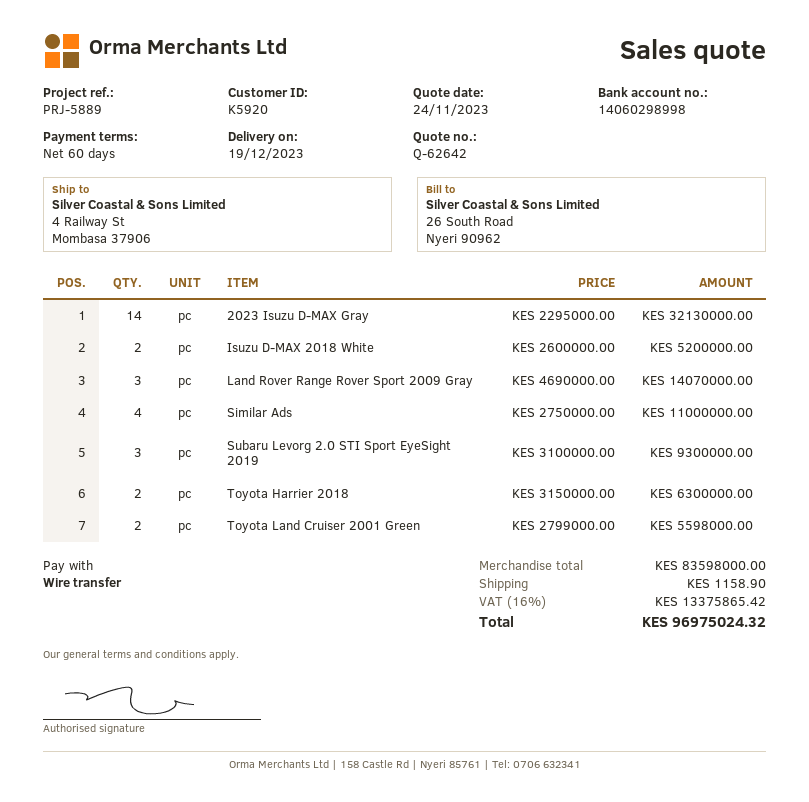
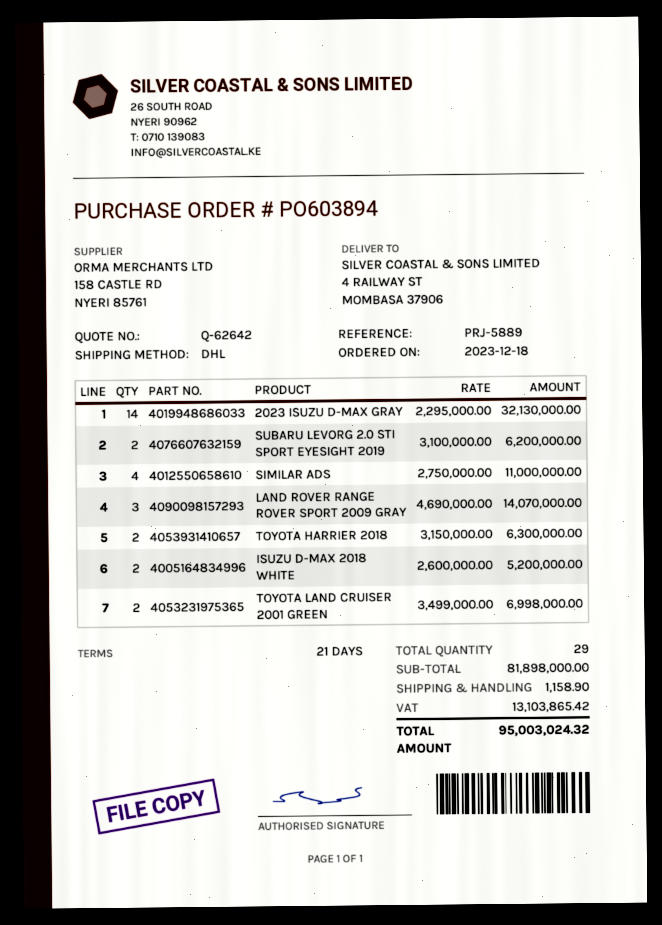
payment terms: 60 days -> 21 days
Subaru Levorg 2.0 STI Sport EyeSight 2019: 3 x 3100000.00 = 9300000.00 -> 2 x 3100000.00 = 6200000.00
Toyota Land Cruiser 2001 Green: 2 x 2799000.00 = 5598000.00 -> 2 x 3499000.00 = 6998000.00
subtotal: 83598000.00 -> 81898000.00
tax: 13375865.42 -> 13103865.42
total: 96975024.32 -> 95003024.32

